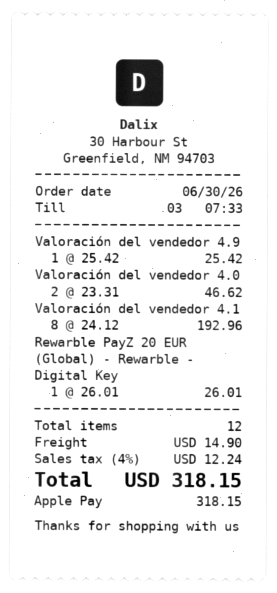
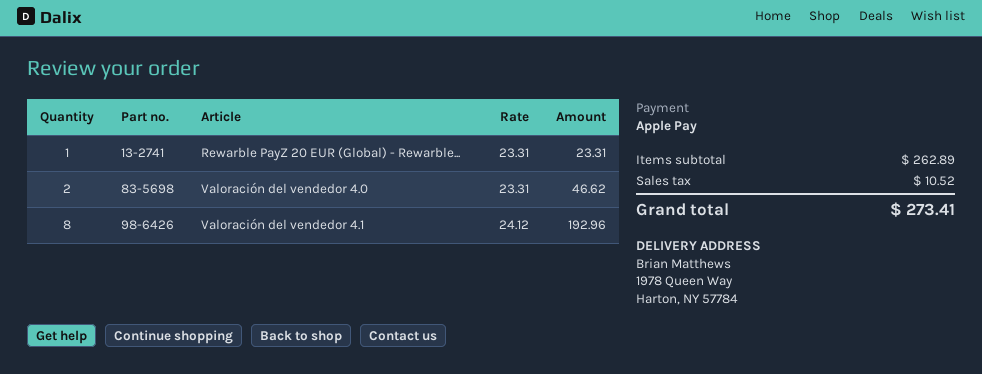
Valoración del vendedor 4.9: 1 x 25.42 = 25.42 -> none
Rewarble PayZ 20 EUR (Global) - Rewarble - Digital Key: 1 x 26.01 = 26.01 -> 1 x 23.31 = 23.31
shipping: 14.90 -> none
tax: 12.24 -> 10.52
total: 318.15 -> 273.41

